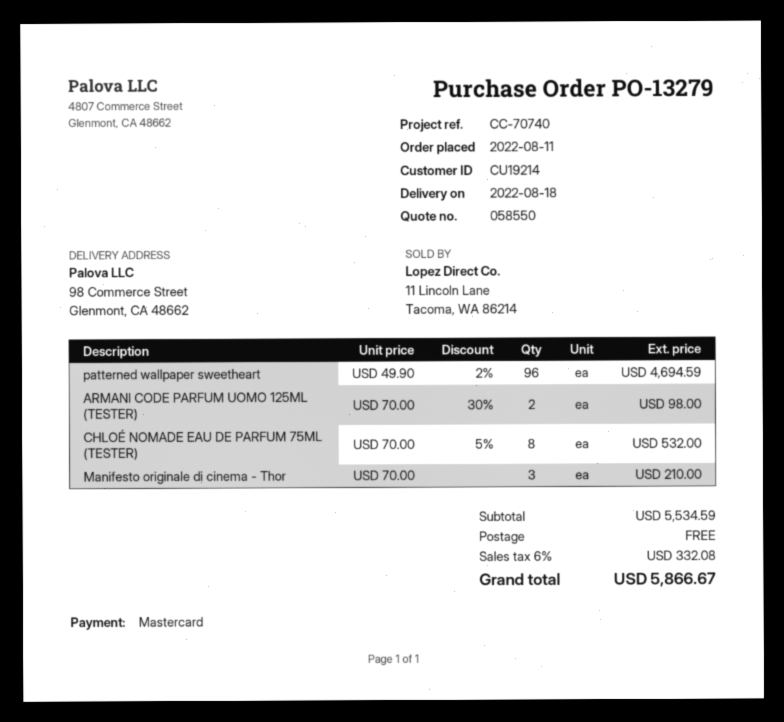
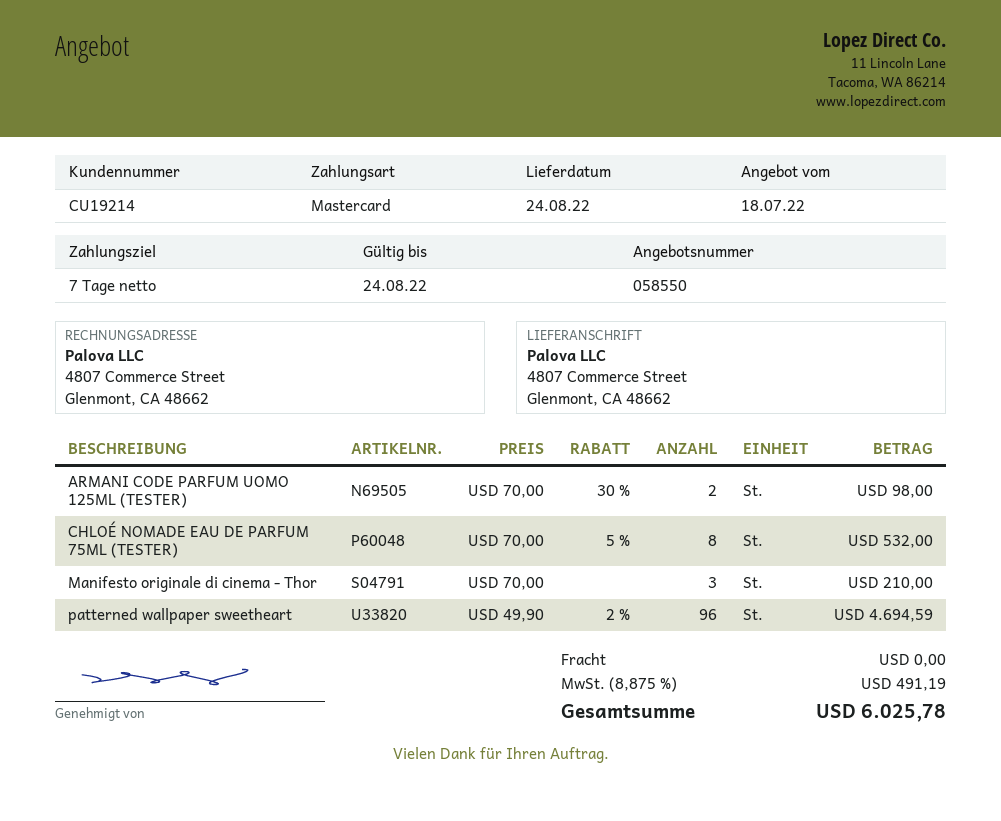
delivery date: 2022-08-18 -> 2022-08-24
ship to: 98 Commerce Street, Glenmont, CA 48662 -> 4807 Commerce Street, Glenmont, CA 48662
tax: 6% = 332.08 -> 8.875% = 491.19
total: 5866.67 -> 6025.78

